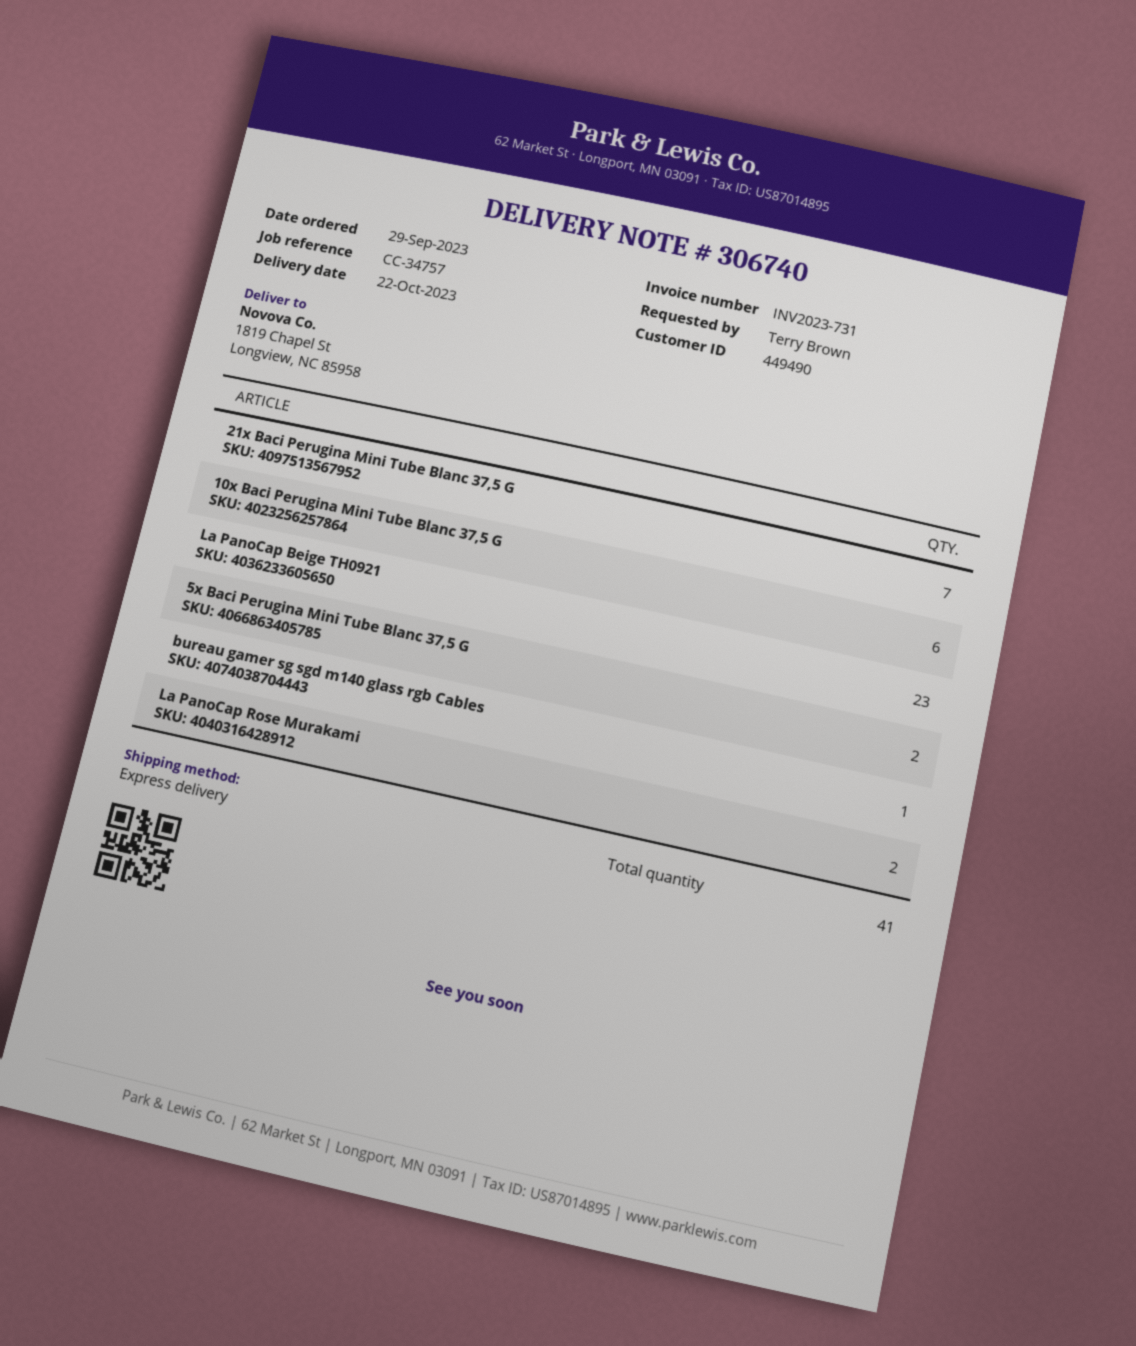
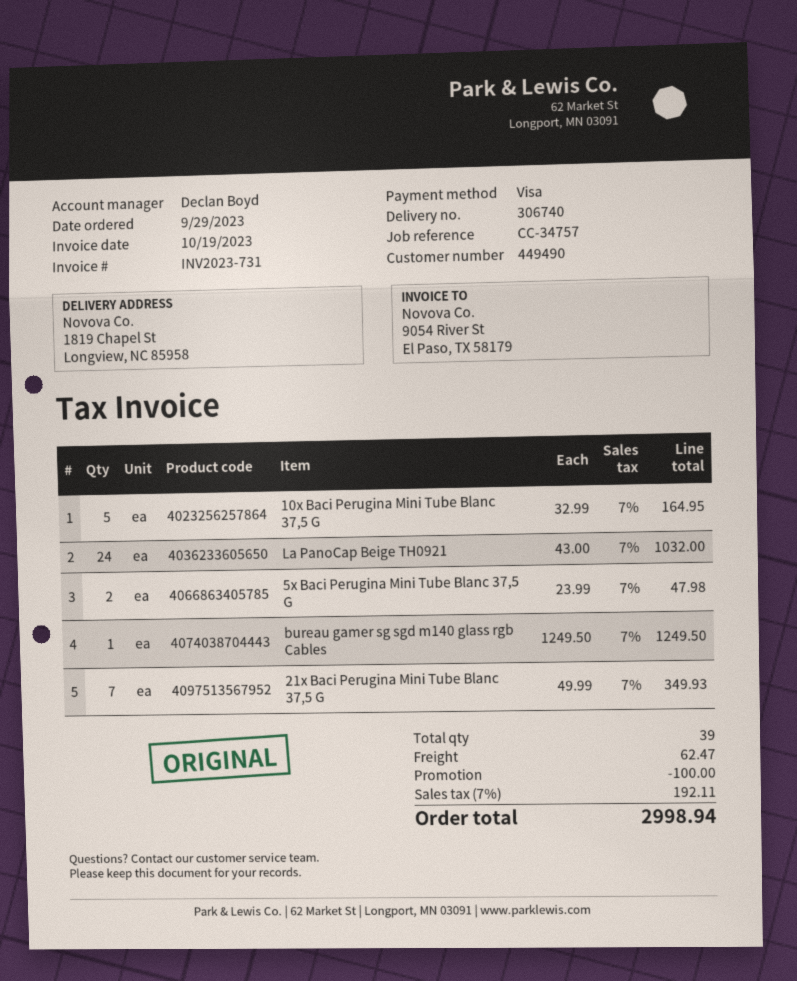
10x Baci Perugina Mini Tube Blanc 37,5 G: 6 -> 5
La PanoCap Beige TH0921: 23 -> 24
La PanoCap Rose Murakami: 2 -> none
total quantity: 41 -> 39

